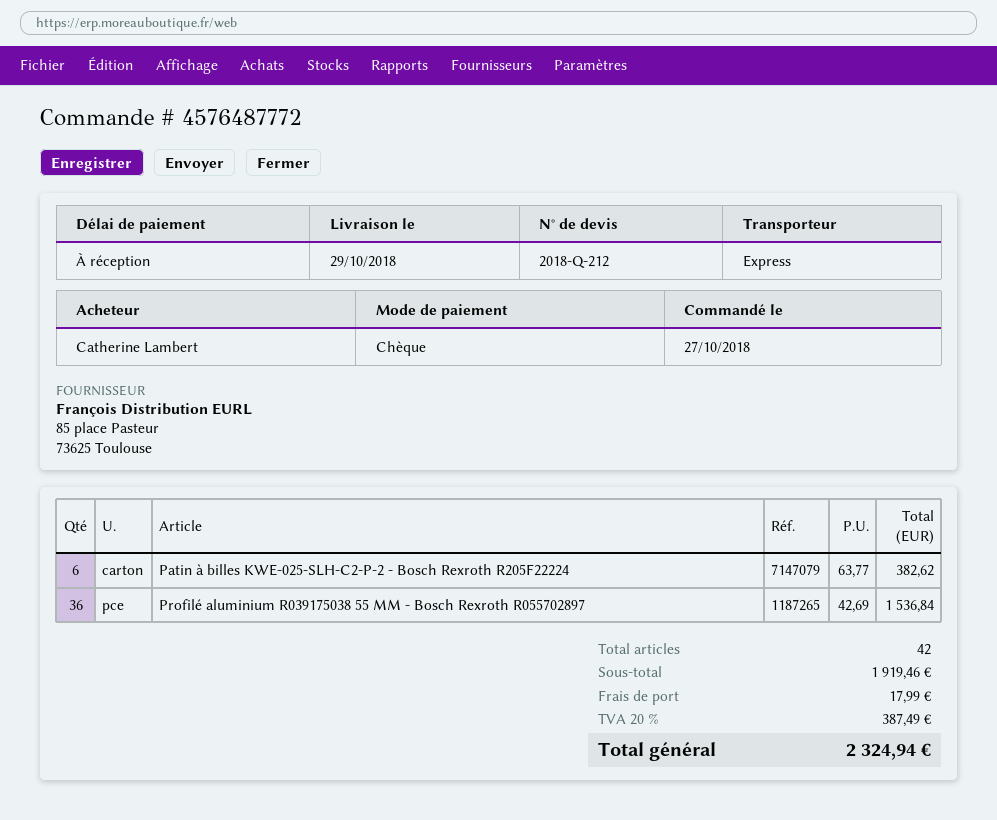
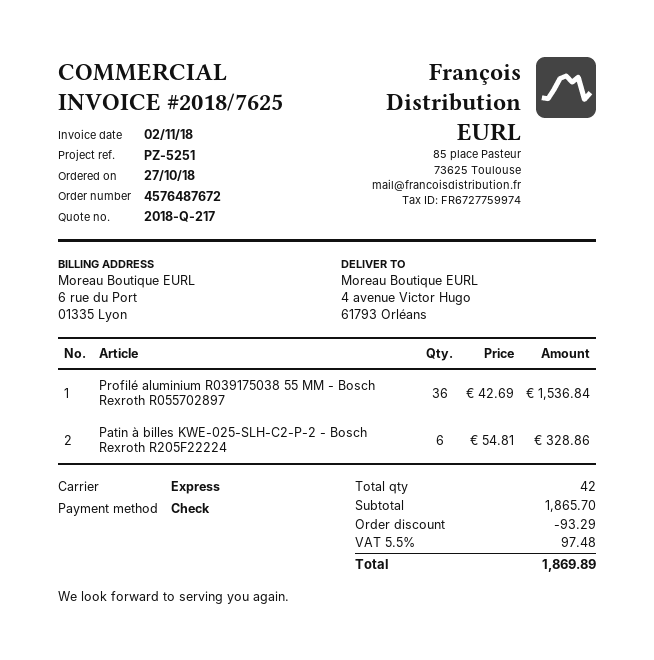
quote number: 2018-Q-212 -> 2018-Q-217
order number: 4576487772 -> 4576487672
Patin à billes KWE-025-SLH-C2-P-2 - Bosch Rexroth R205F22224: 6 x 63.77 = 382.62 -> 6 x 54.81 = 328.86
subtotal: 1919.46 -> 1865.70
discount: none -> 93.29
shipping: 17.99 -> none
tax: 20% = 387.49 -> 5.5% = 97.48
total: 2324.94 -> 1869.89

